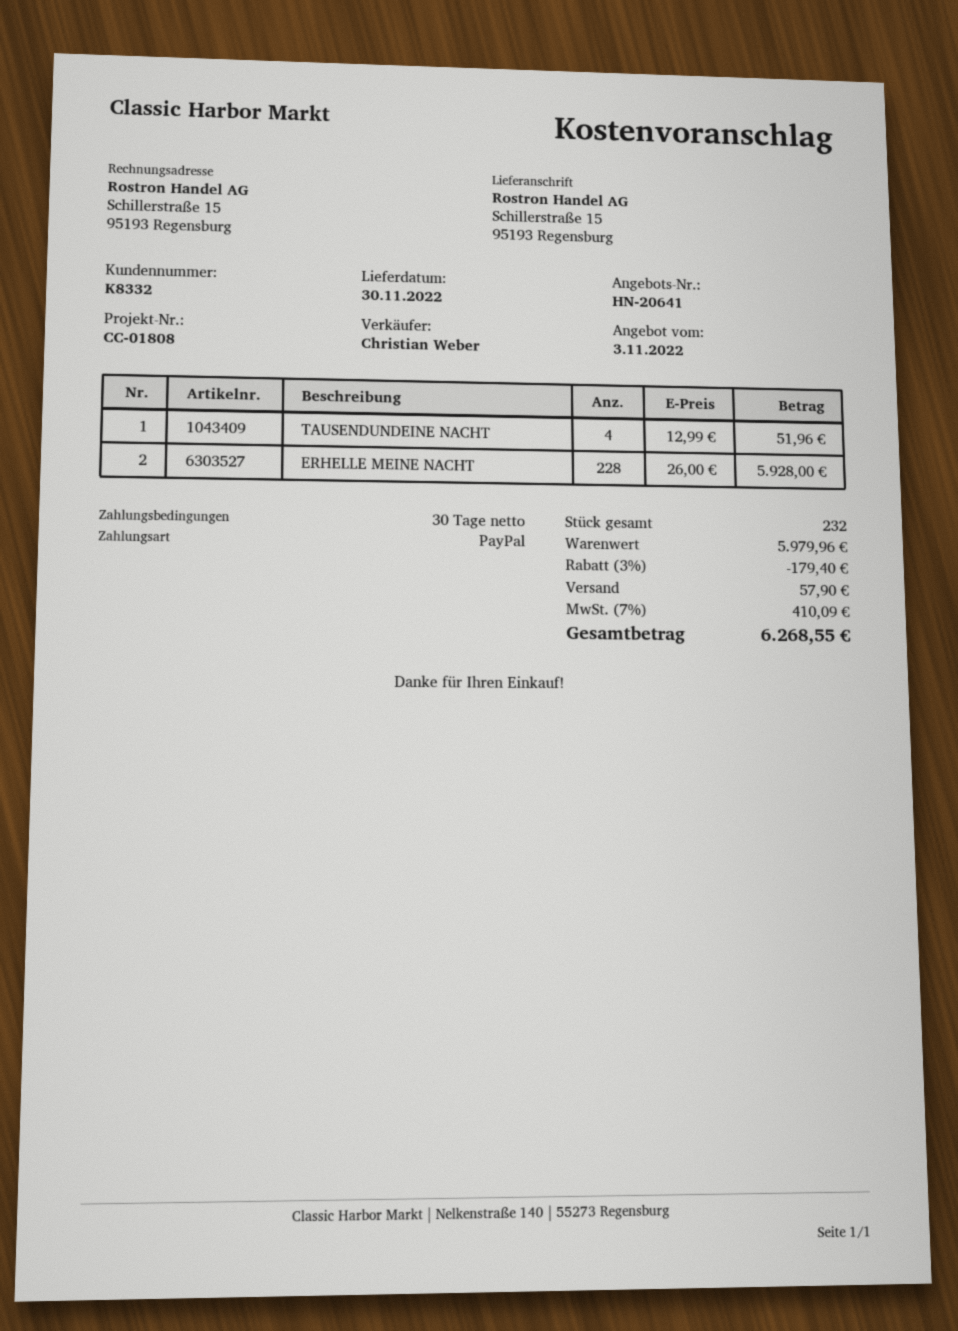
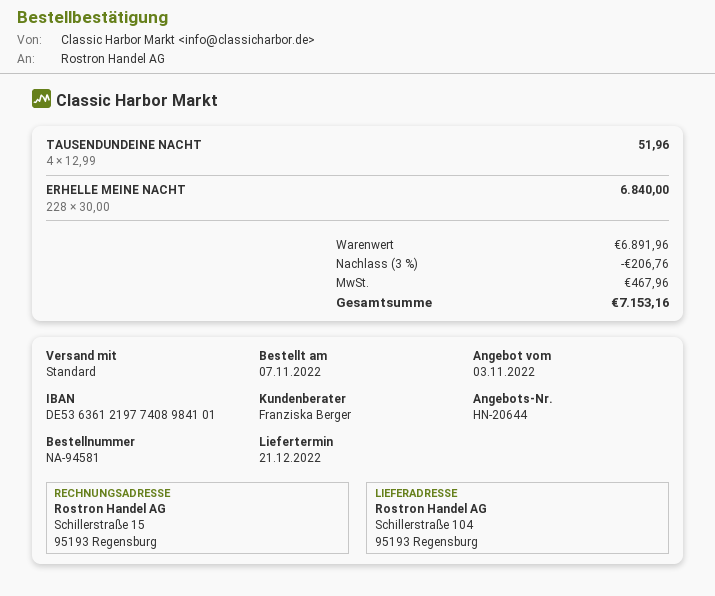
quote number: HN-20641 -> HN-20644
delivery date: 2022-11-30 -> 2022-12-21
sales rep: Christian Weber -> Franziska Berger
ship to: Schillerstraße 15, 95193 Regensburg -> Schillerstraße 104, 95193 Regensburg
ERHELLE MEINE NACHT: 228 x 26.00 = 5928.00 -> 228 x 30.00 = 6840.00
subtotal: 5979.96 -> 6891.96
discount: 3% = 179.40 -> 3% = 206.76
shipping: 57.90 -> none
tax: 410.09 -> 467.96
total: 6268.55 -> 7153.16

